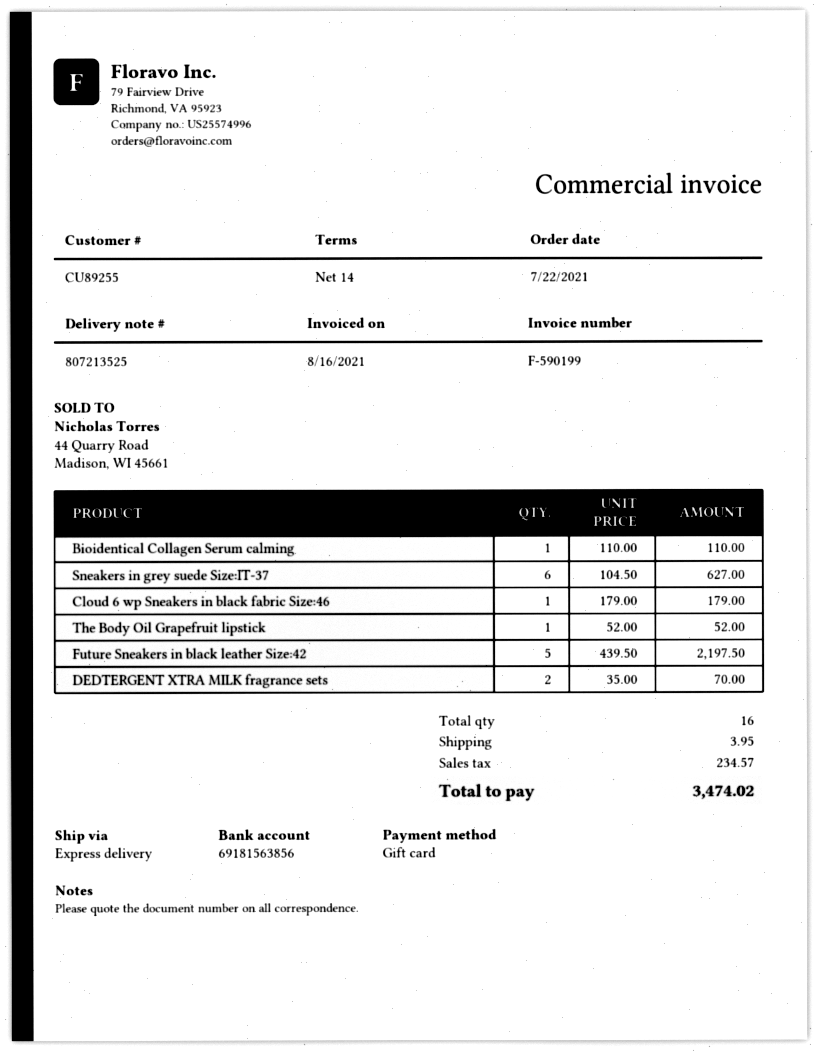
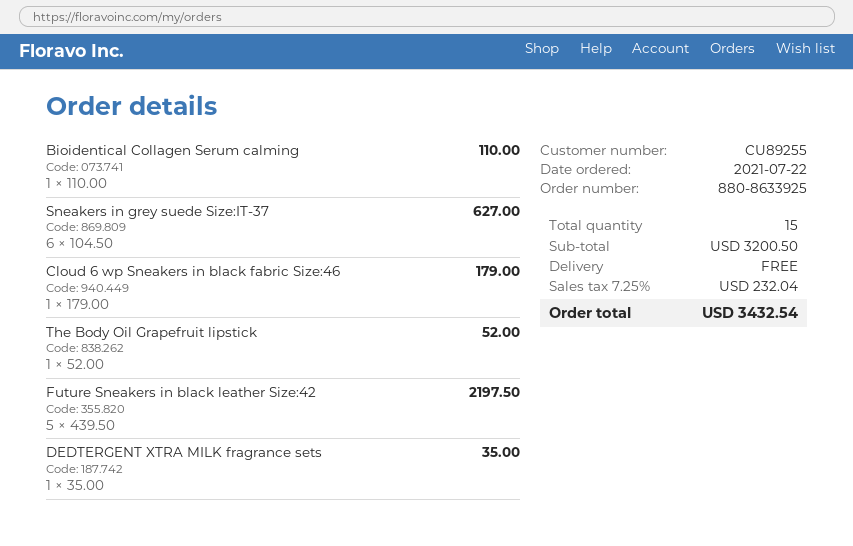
DEDTERGENT XTRA MILK fragrance sets: 2 x 35.00 = 70.00 -> 1 x 35.00 = 35.00
total quantity: 16 -> 15
shipping: 3.95 -> 0.00
tax: 234.57 -> 232.04
total: 3474.02 -> 3432.54

